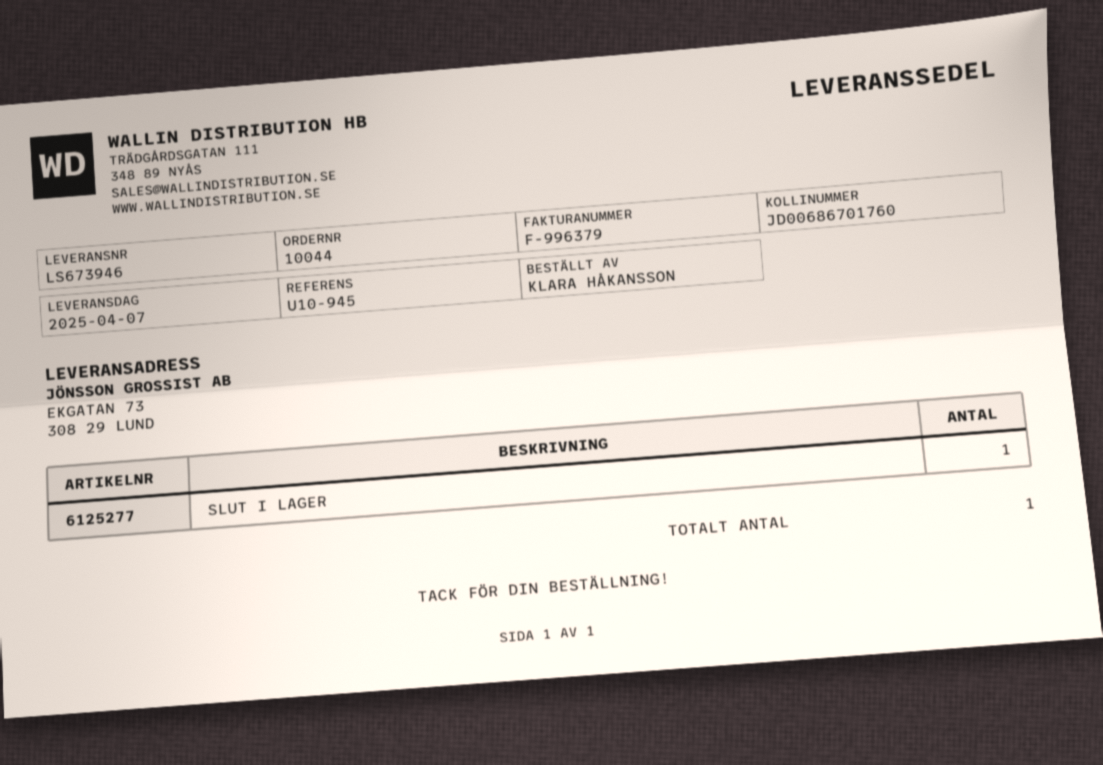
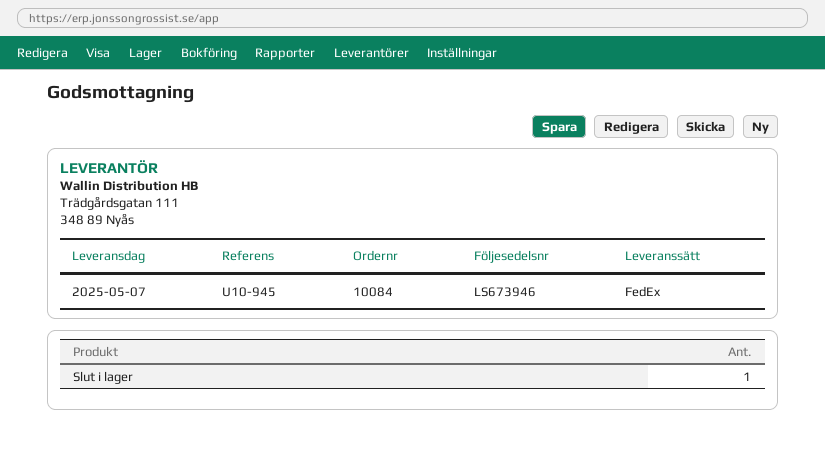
order number: 10044 -> 10084
delivery date: 2025-04-07 -> 2025-05-07

